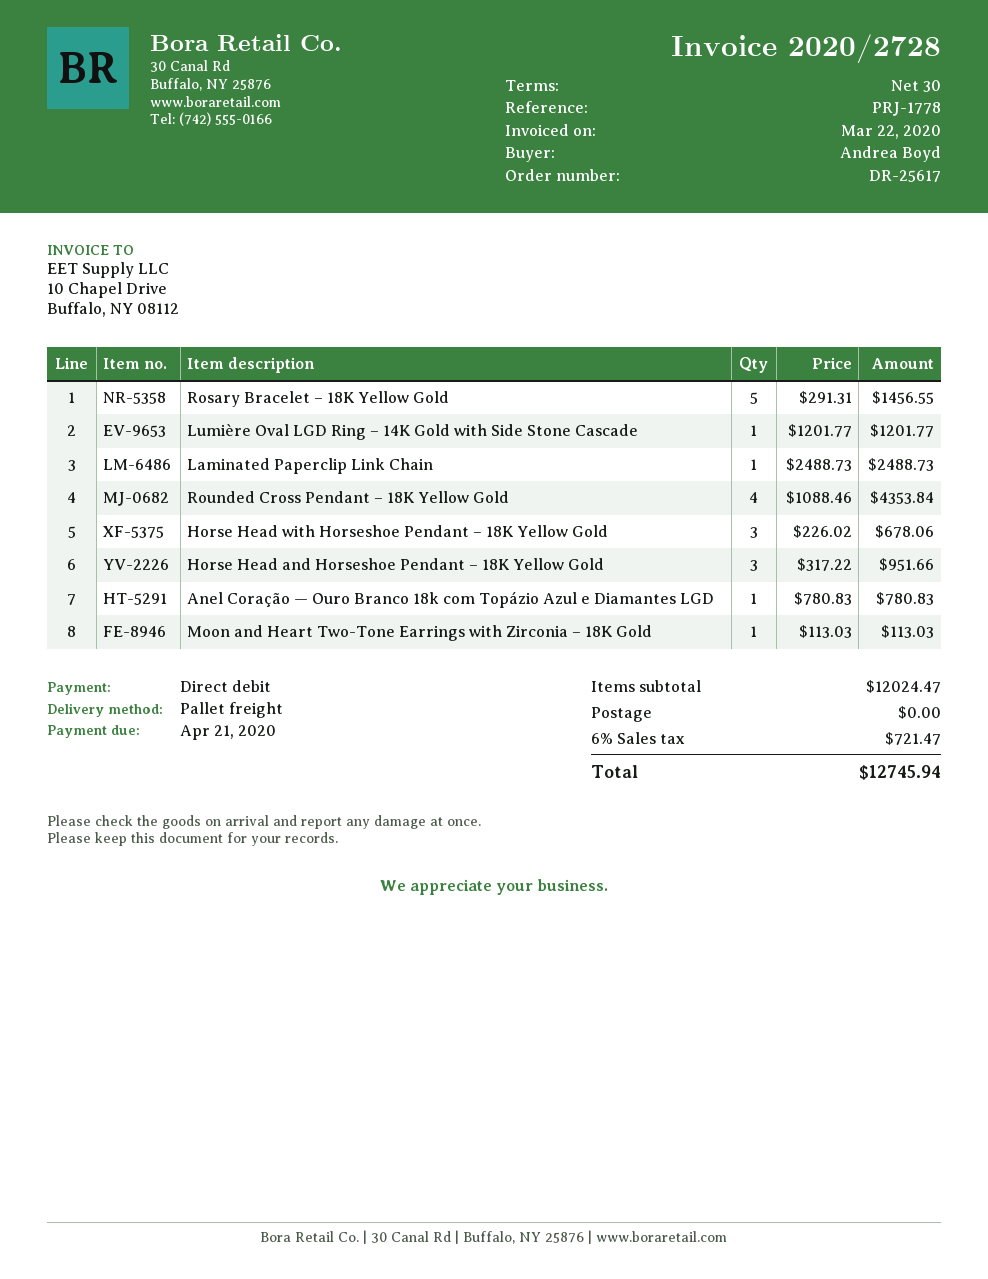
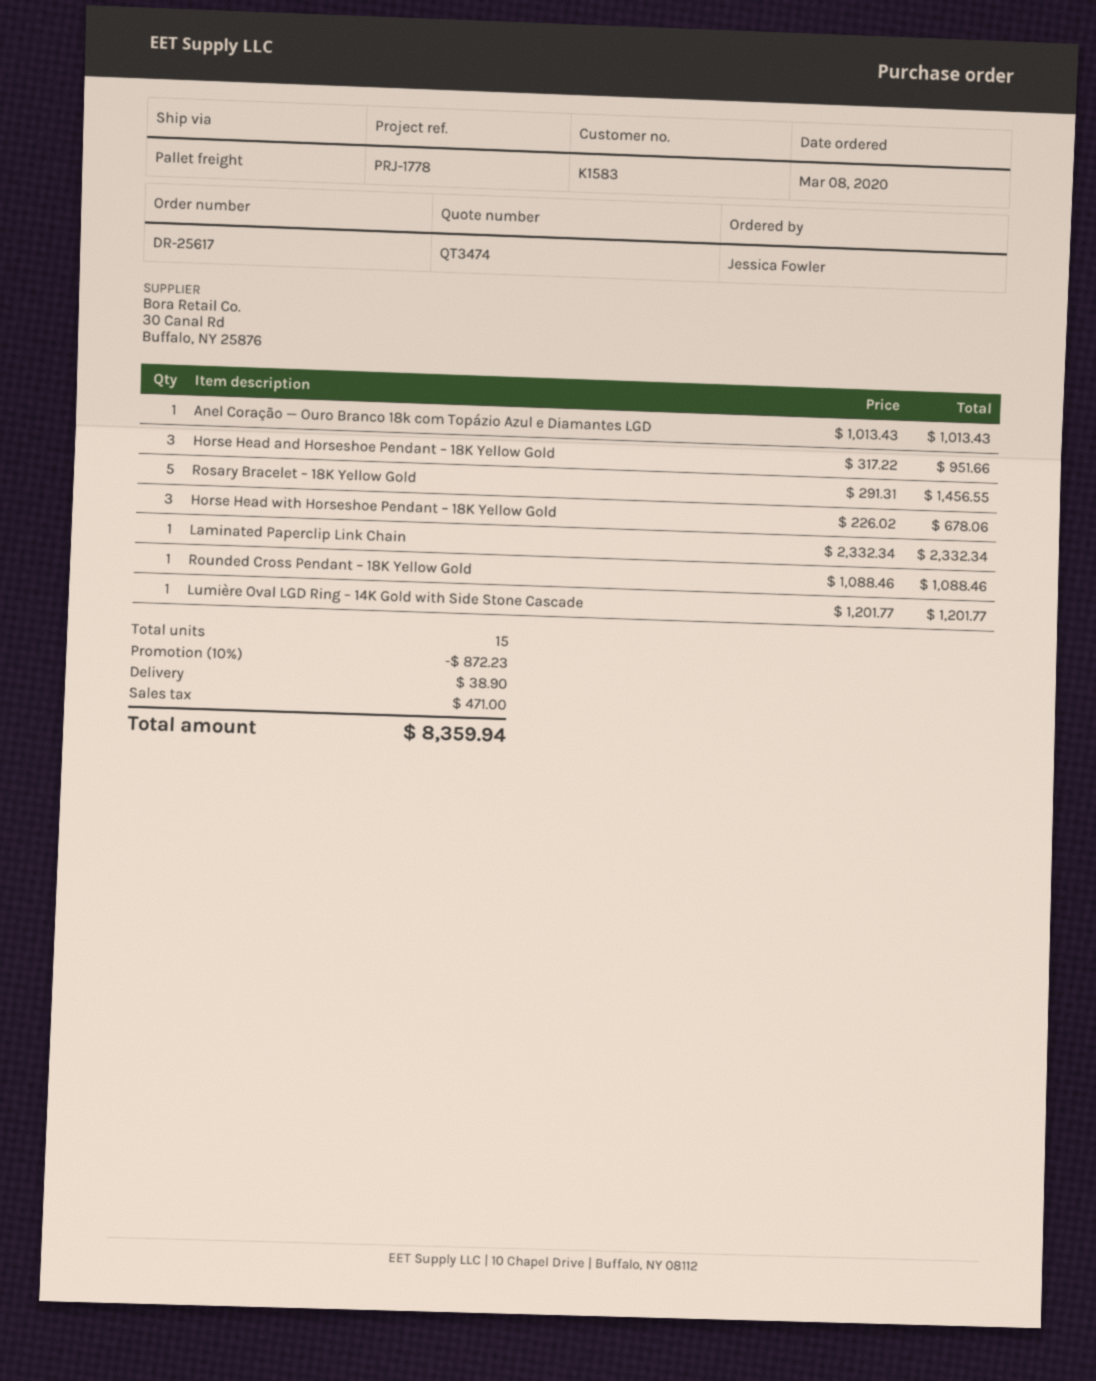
ordered by: Andrea Boyd -> Jessica Fowler
Laminated Paperclip Link Chain: 1 x 2488.73 = 2488.73 -> 1 x 2332.34 = 2332.34
Rounded Cross Pendant – 18K Yellow Gold: 4 x 1088.46 = 4353.84 -> 1 x 1088.46 = 1088.46
Anel Coração — Ouro Branco 18k com Topázio Azul e Diamantes LGD: 1 x 780.83 = 780.83 -> 1 x 1013.43 = 1013.43
Moon and Heart Two-Tone Earrings with Zirconia – 18K Gold: 1 x 113.03 = 113.03 -> none
discount: none -> 10% = 872.23
shipping: 0.00 -> 38.90
tax: 721.47 -> 471.00
total: 12745.94 -> 8359.94

